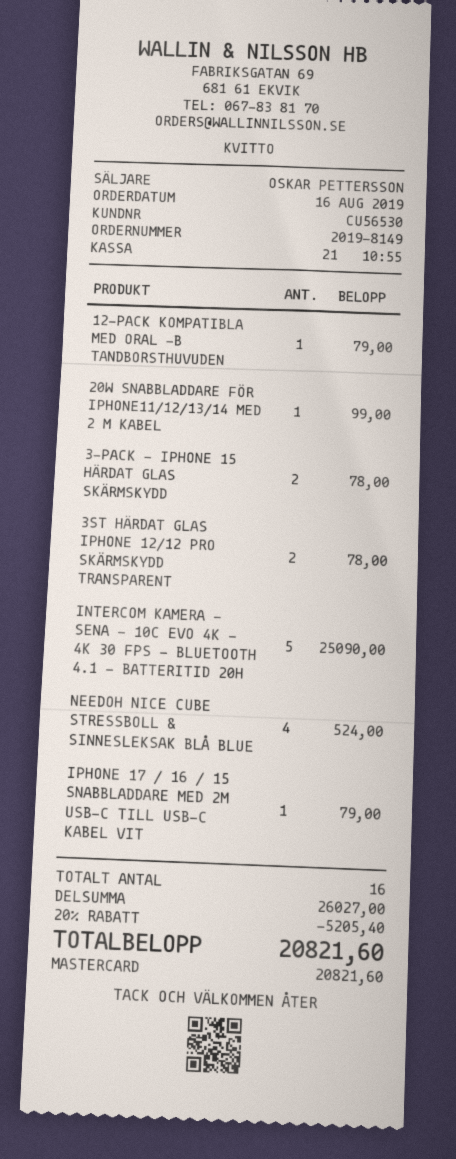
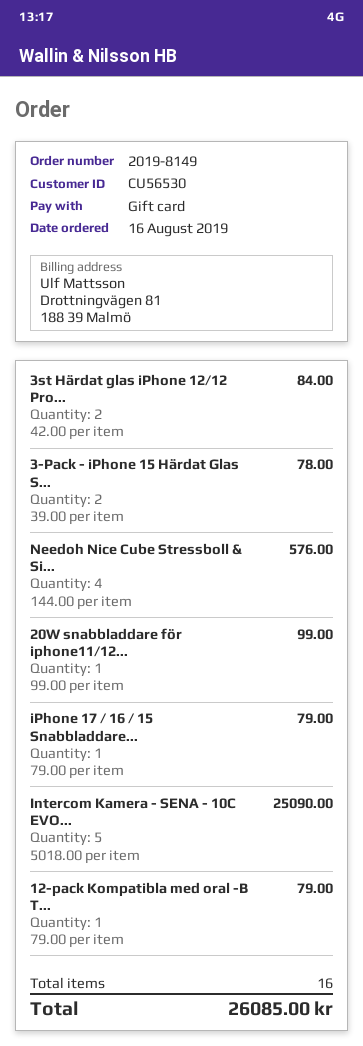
payment method: Mastercard -> gift card
3ST HÄRDAT GLAS IPHONE 12/12 PRO SKÄRMSKYDD TRANSPARENT: 2 for 78.00 -> 2 for 84.00
NEEDOH NICE CUBE STRESSBOLL & SINNESLEKSAK BLÅ BLUE: 4 for 524.00 -> 4 for 576.00
discount: 20% = 5205.40 -> none
total: 20821.60 -> 26085.00

